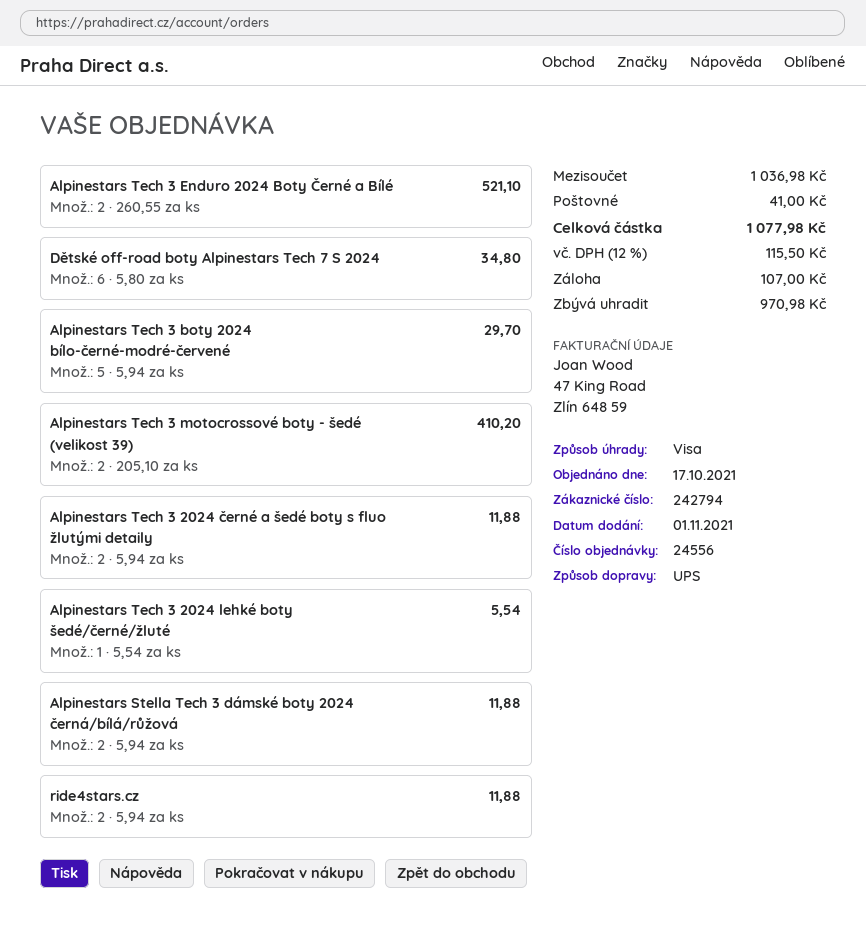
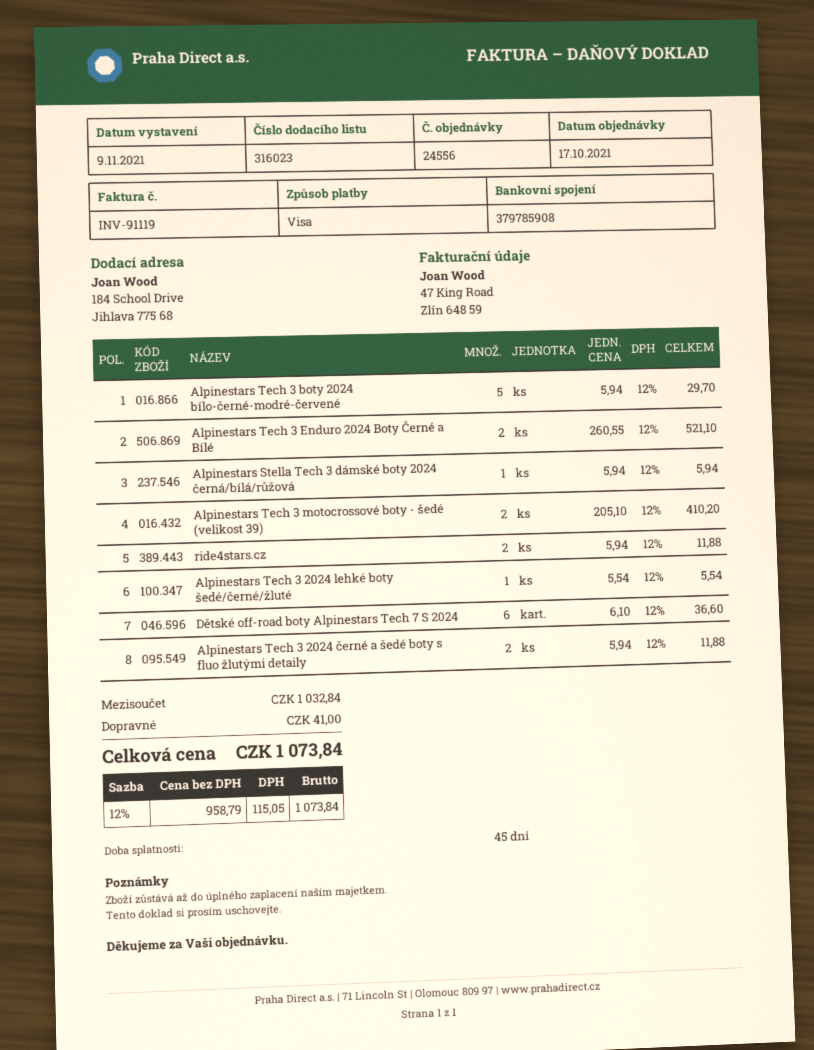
Dětské off-road boty Alpinestars Tech 7 S 2024: 6 x 5.80 = 34.80 -> 6 x 6.10 = 36.60
Alpinestars Stella Tech 3 dámské boty 2024 černá/bílá/růžová: 2 x 5.94 = 11.88 -> 1 x 5.94 = 5.94
subtotal: 1036.98 -> 1032.84
tax: 12% = 115.50 -> 12% = 115.05
total: 1077.98 -> 1073.84

